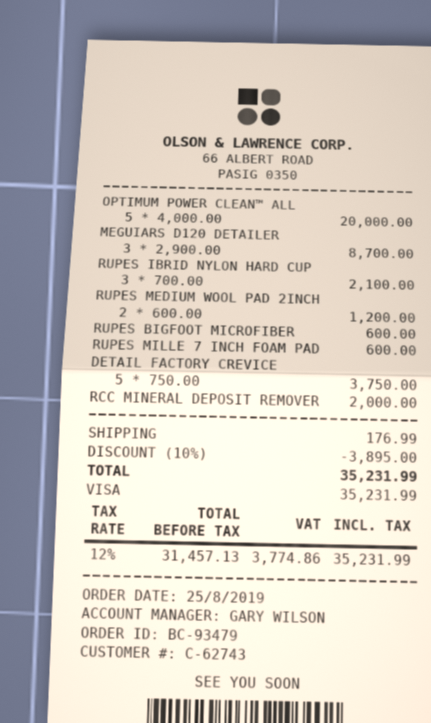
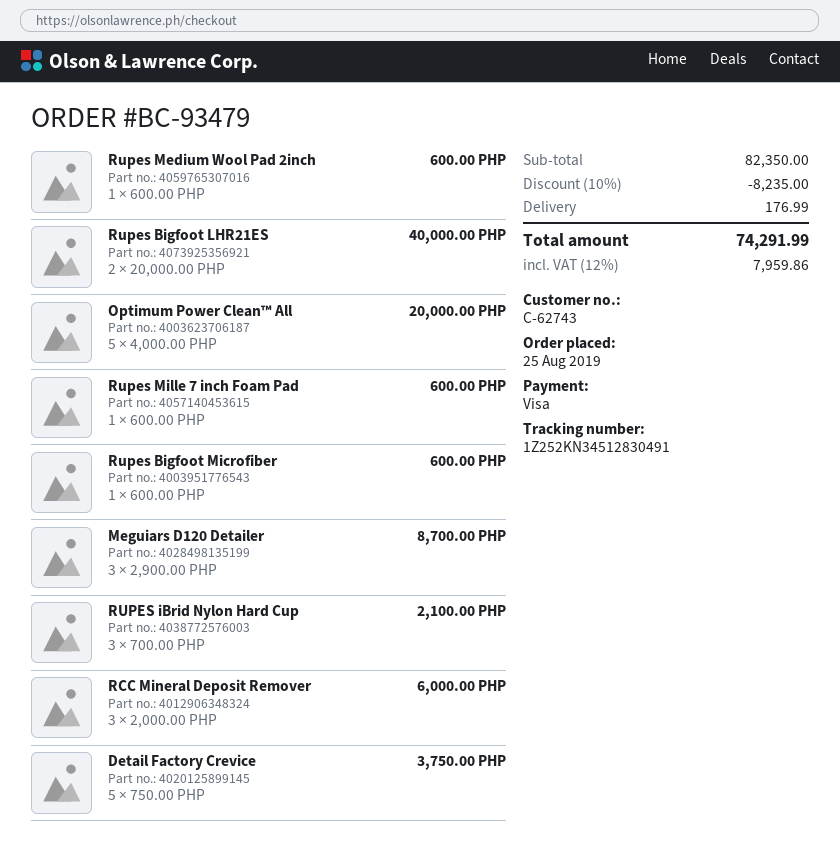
RUPES MEDIUM WOOL PAD 2INCH: 2 x 600.00 = 1200.00 -> 1 x 600.00 = 600.00
RCC MINERAL DEPOSIT REMOVER: 1 x 2000.00 = 2000.00 -> 3 x 2000.00 = 6000.00
Rupes Bigfoot LHR21ES: none -> 2 x 20000.00 = 40000.00
discount: 10% = 3895.00 -> 10% = 8235.00
tax: 12% = 3774.86 -> 12% = 7959.86
total: 35231.99 -> 74291.99

